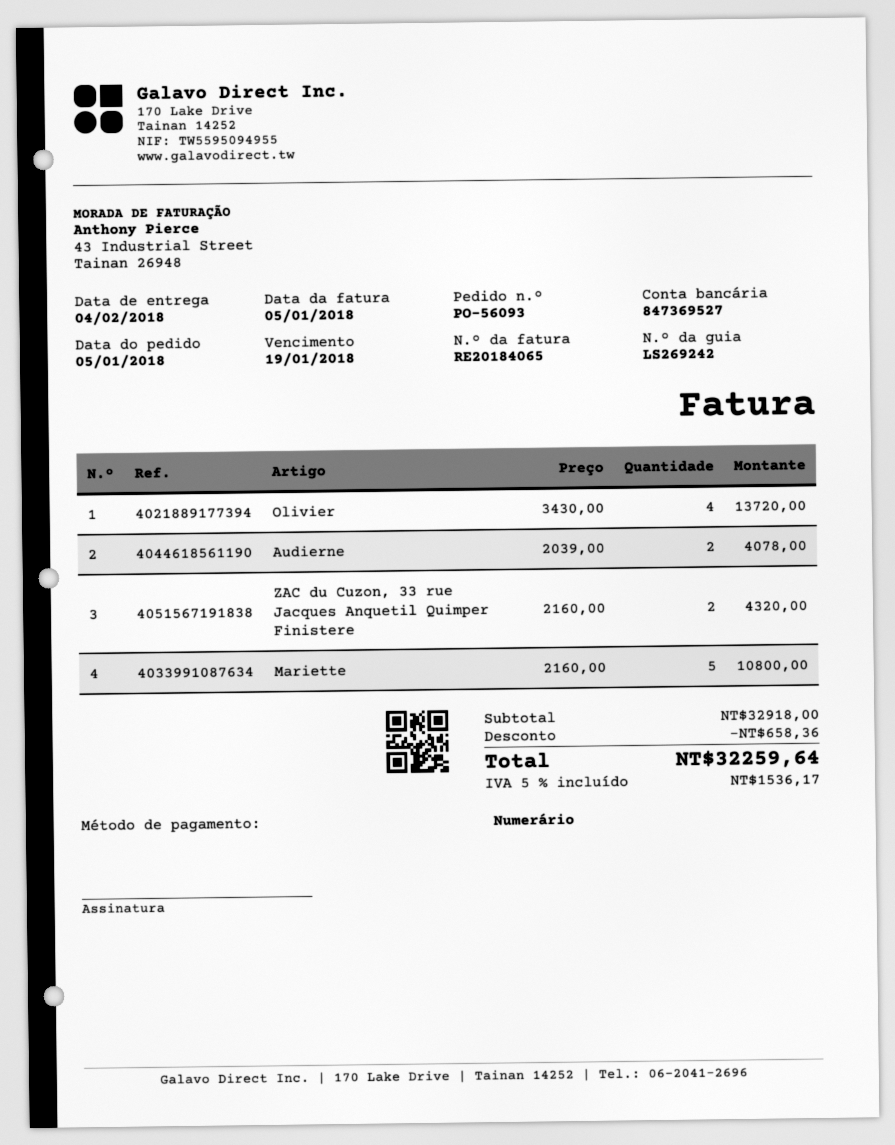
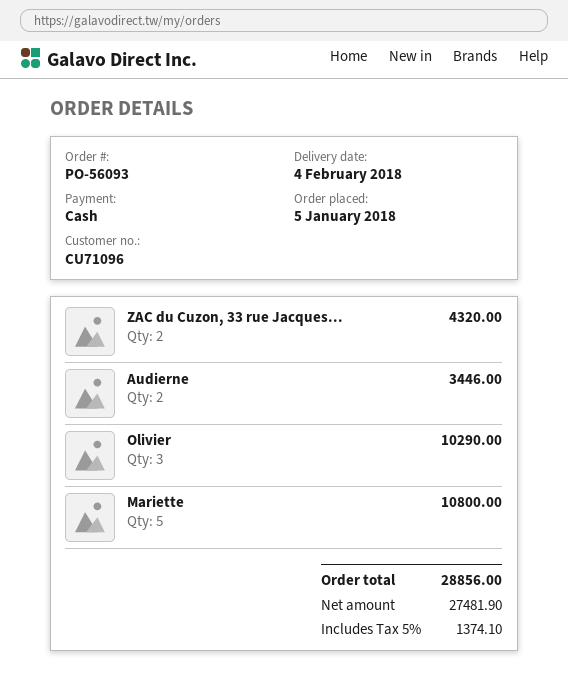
Olivier: 4 for 13720.00 -> 3 for 10290.00
Audierne: 2 for 4078.00 -> 2 for 3446.00
discount: 658.36 -> none
tax: 5% = 1536.17 -> 5% = 1374.10
total: 32259.64 -> 28856.00

